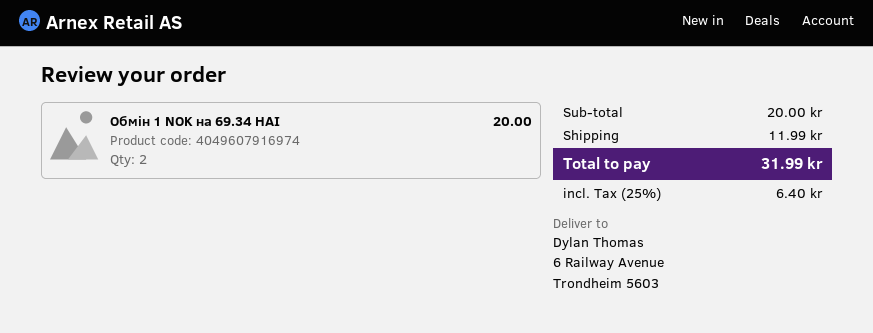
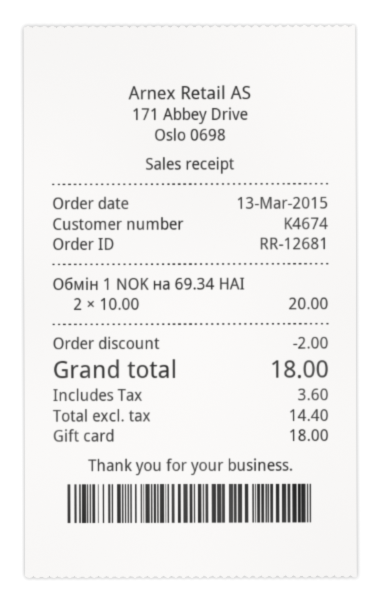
discount: none -> 2.00
shipping: 11.99 -> none
tax: 6.40 -> 3.60
total: 31.99 -> 18.00

